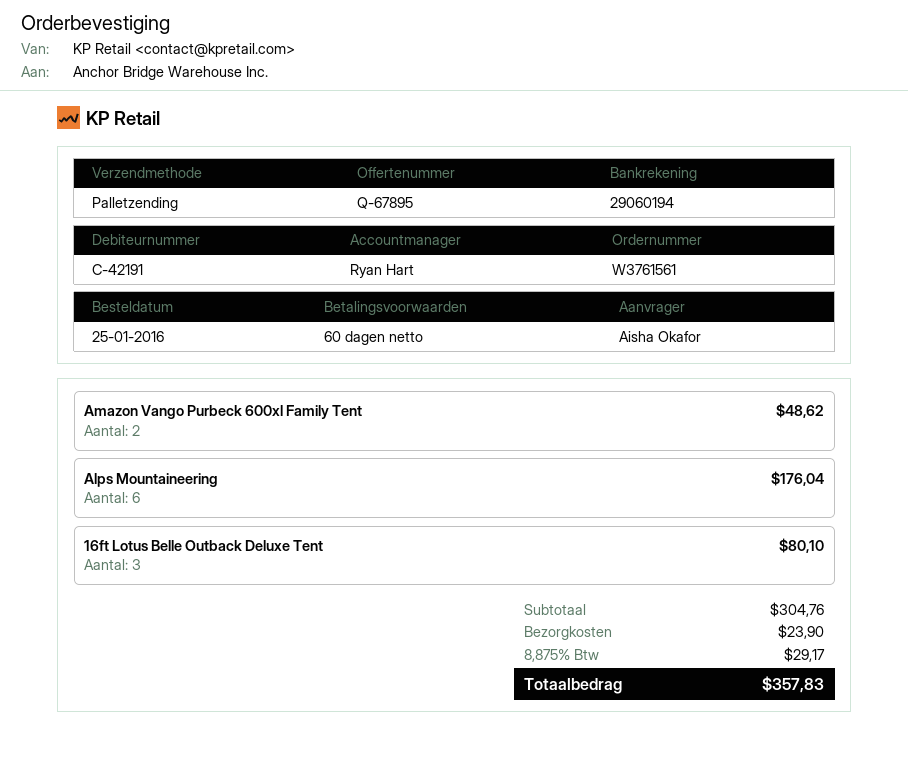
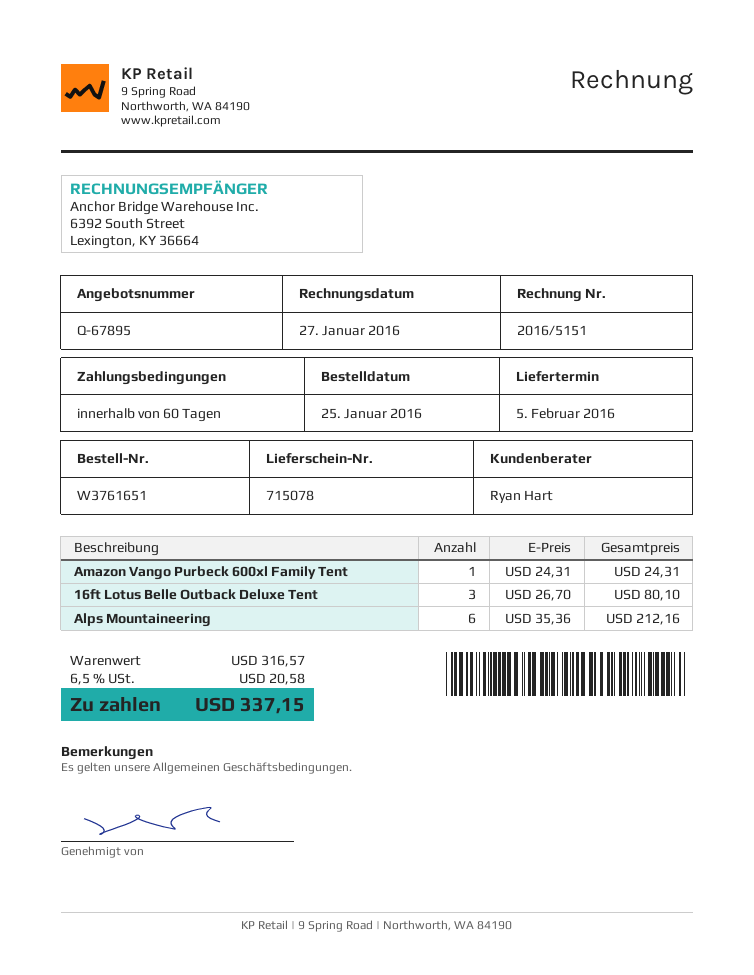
order number: W3761561 -> W3761651
Amazon Vango Purbeck 600xl Family Tent: 2 for 48.62 -> 1 for 24.31
Alps Mountaineering: 6 for 176.04 -> 6 for 212.16
subtotal: 304.76 -> 316.57
shipping: 23.90 -> none
tax: 8.875% = 29.17 -> 6.5% = 20.58
total: 357.83 -> 337.15

